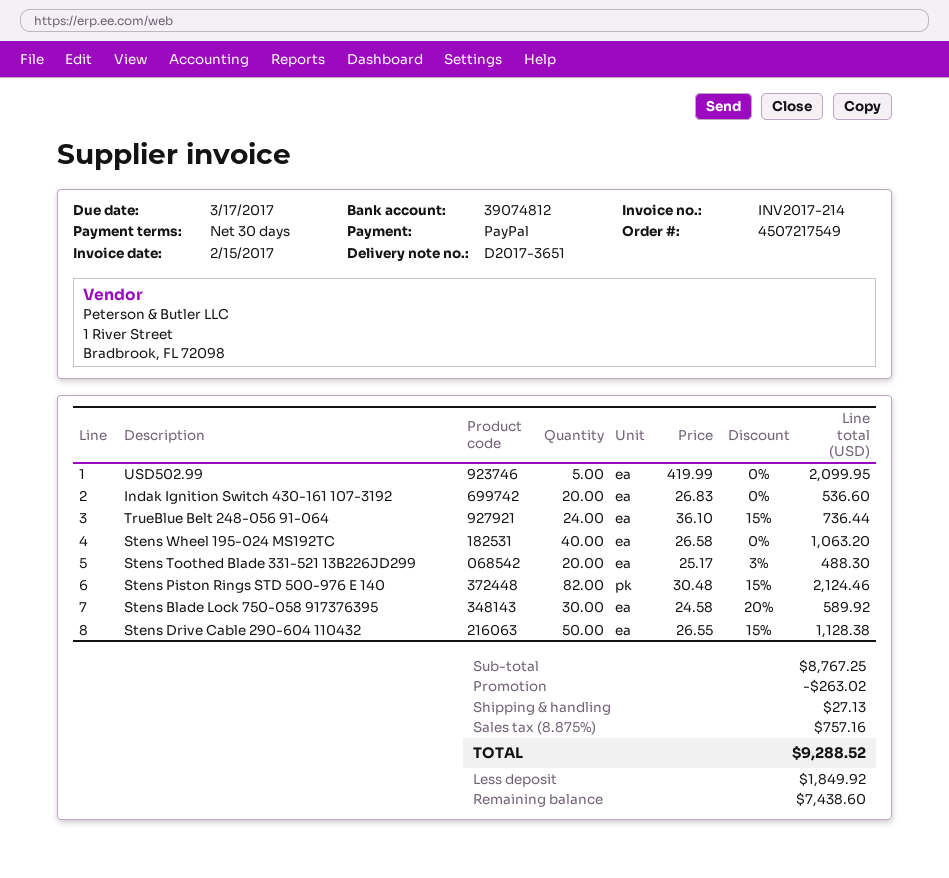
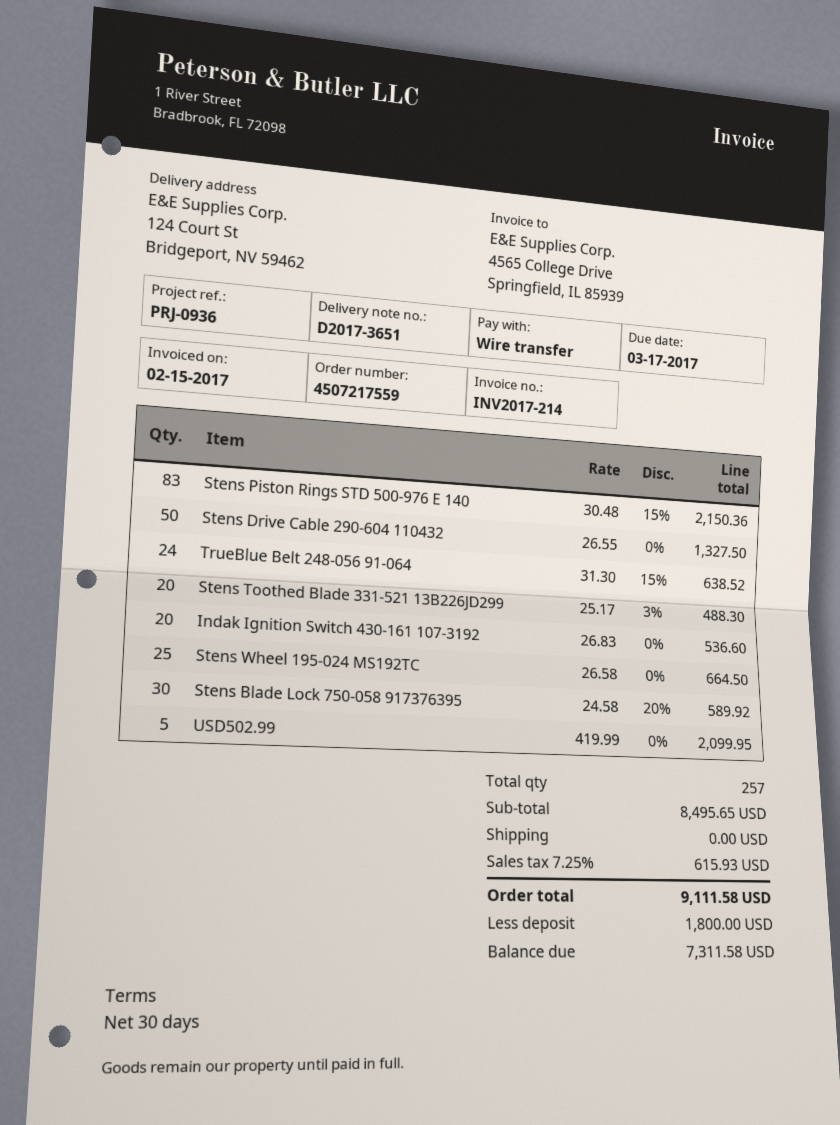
order number: 4507217549 -> 4507217559
payment method: PayPal -> bank transfer
TrueBlue Belt 248-056 91-064: 24 x 36.10 - 15% = 736.44 -> 24 x 31.30 - 15% = 638.52
Stens Wheel 195-024 MS192TC: 40 x 26.58 = 1063.20 -> 25 x 26.58 = 664.50
Stens Piston Rings STD 500-976 E 140: 82 x 30.48 - 15% = 2124.46 -> 83 x 30.48 - 15% = 2150.36
Stens Drive Cable 290-604 110432: 50 x 26.55 - 15% = 1128.38 -> 50 x 26.55 = 1327.50
subtotal: 8767.25 -> 8495.65
discount: 263.02 -> none
shipping: 27.13 -> 0.00
tax: 8.875% = 757.16 -> 7.25% = 615.93
total: 9288.52 -> 9111.58
deposit: 1849.92 -> 1800.00
balance: 7438.60 -> 7311.58

